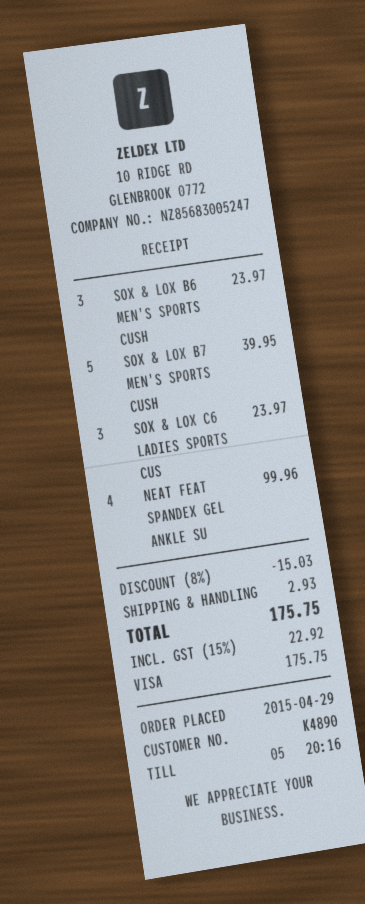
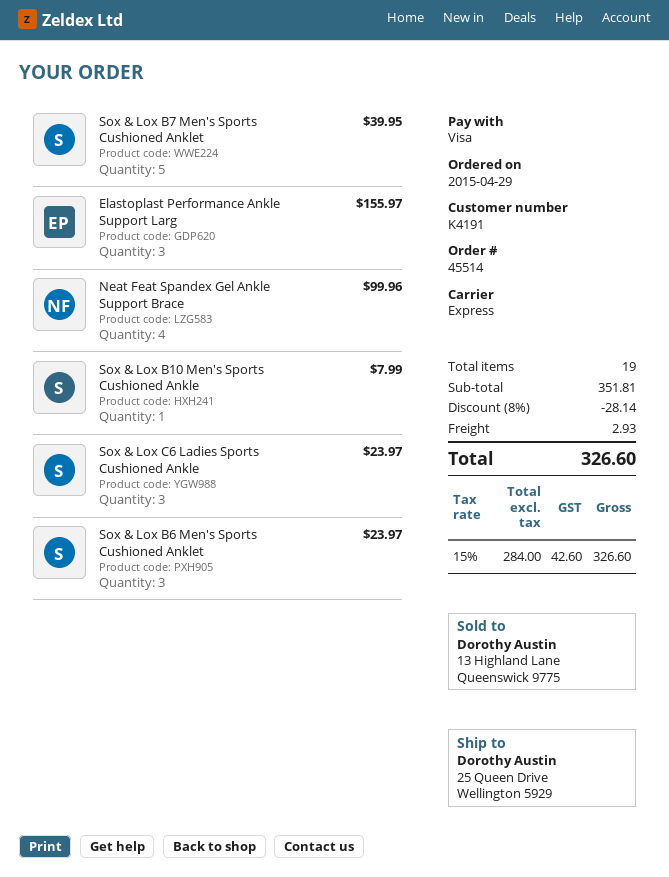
customer number: K4890 -> K4191
Elastoplast Performance Ankle Support Larg: none -> 3 for 155.97
Sox & Lox B10 Men's Sports Cushioned Ankle: none -> 1 for 7.99
discount: 8% = 15.03 -> 8% = 28.14
tax: 15% = 22.92 -> 15% = 42.60
total: 175.75 -> 326.60

